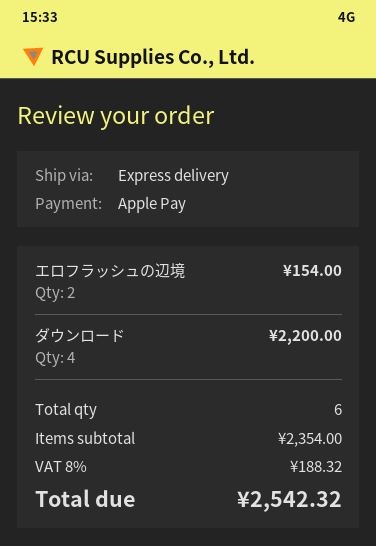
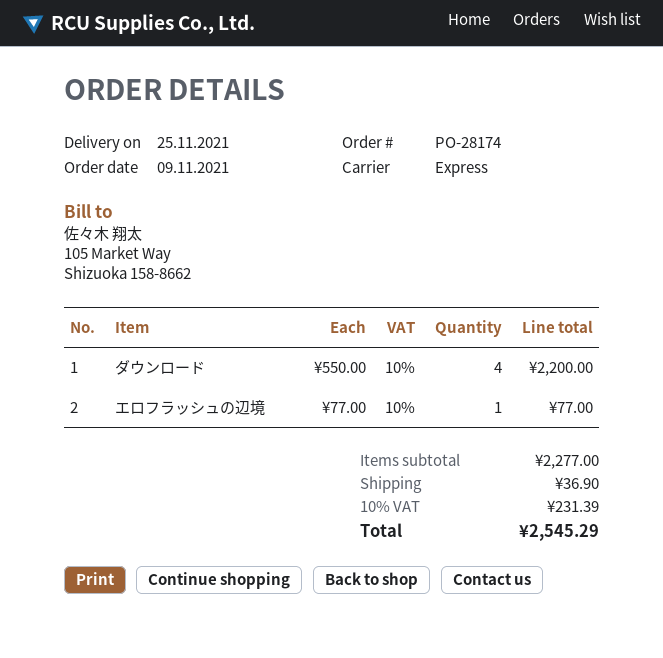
エロフラッシュの辺境: 2 for 154.00 -> 1 for 77.00
subtotal: 2354.00 -> 2277.00
shipping: none -> 36.90
tax: 8% = 188.32 -> 10% = 231.39
total: 2542.32 -> 2545.29

